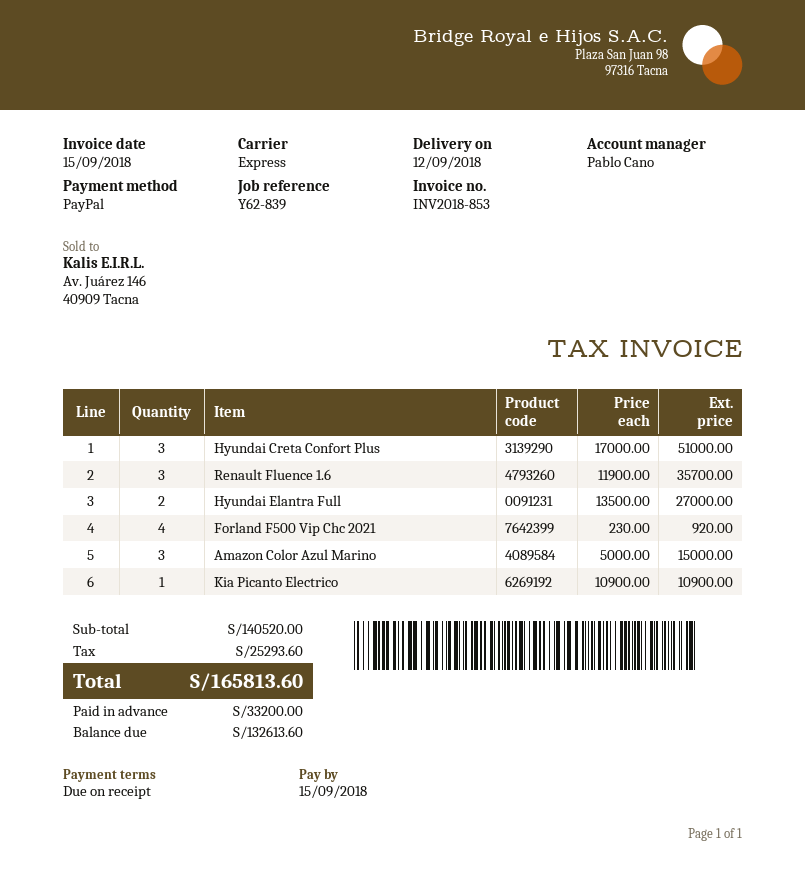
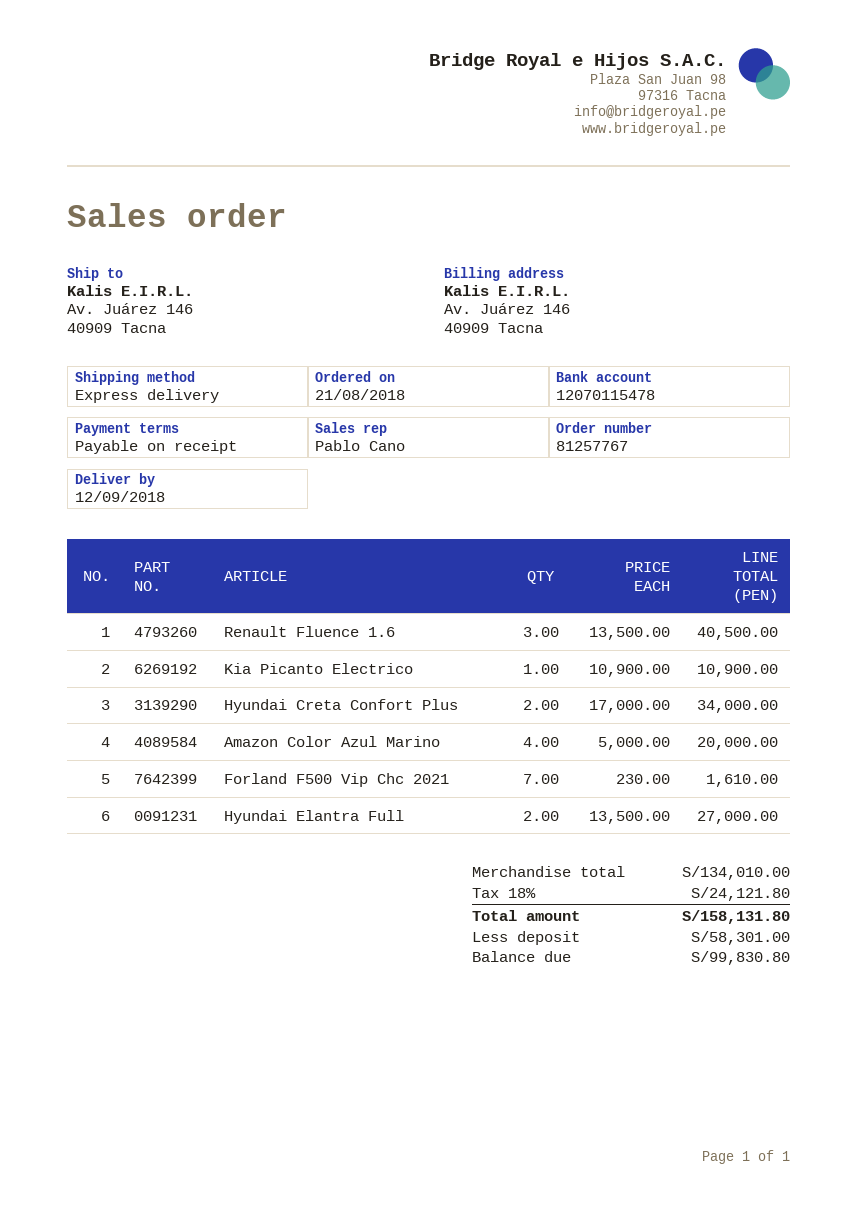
Hyundai Creta Confort Plus: 3 x 17000.00 = 51000.00 -> 2 x 17000.00 = 34000.00
Renault Fluence 1.6: 3 x 11900.00 = 35700.00 -> 3 x 13500.00 = 40500.00
Forland F500 Vip Chc 2021: 4 x 230.00 = 920.00 -> 7 x 230.00 = 1610.00
Amazon Color Azul Marino: 3 x 5000.00 = 15000.00 -> 4 x 5000.00 = 20000.00
subtotal: 140520.00 -> 134010.00
tax: 25293.60 -> 24121.80
total: 165813.60 -> 158131.80
deposit: 33200.00 -> 58301.00
balance: 132613.60 -> 99830.80

